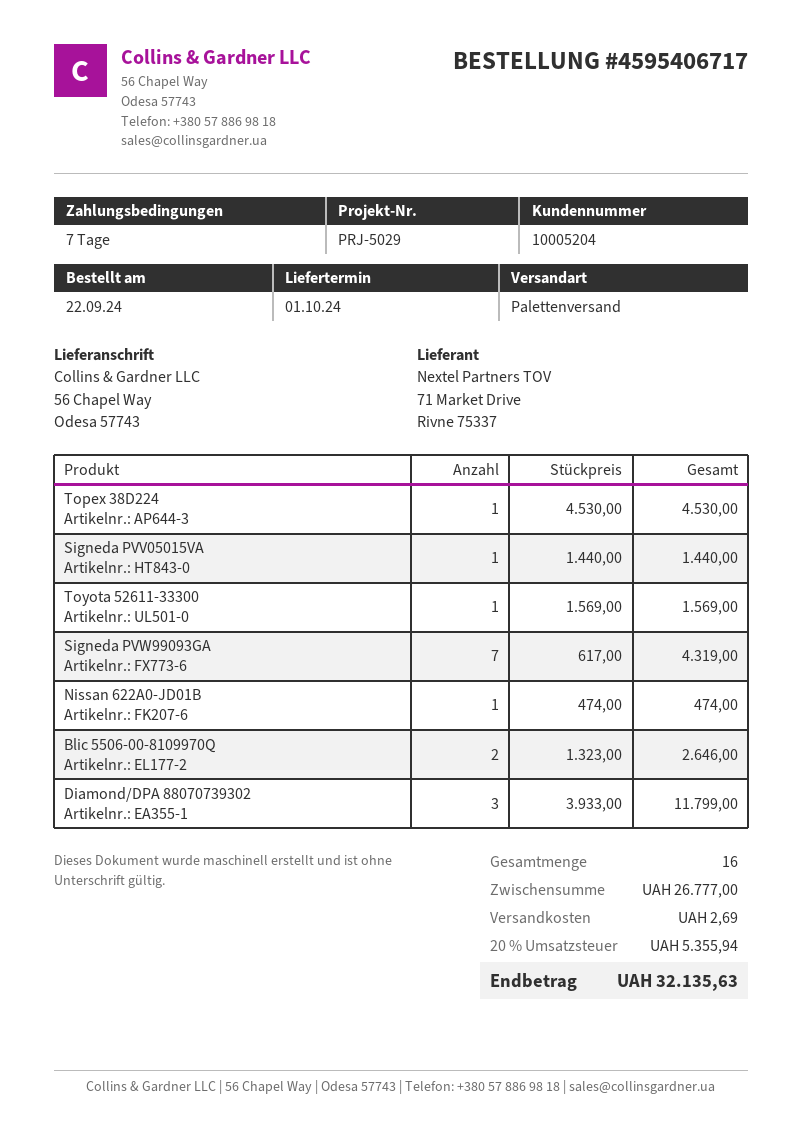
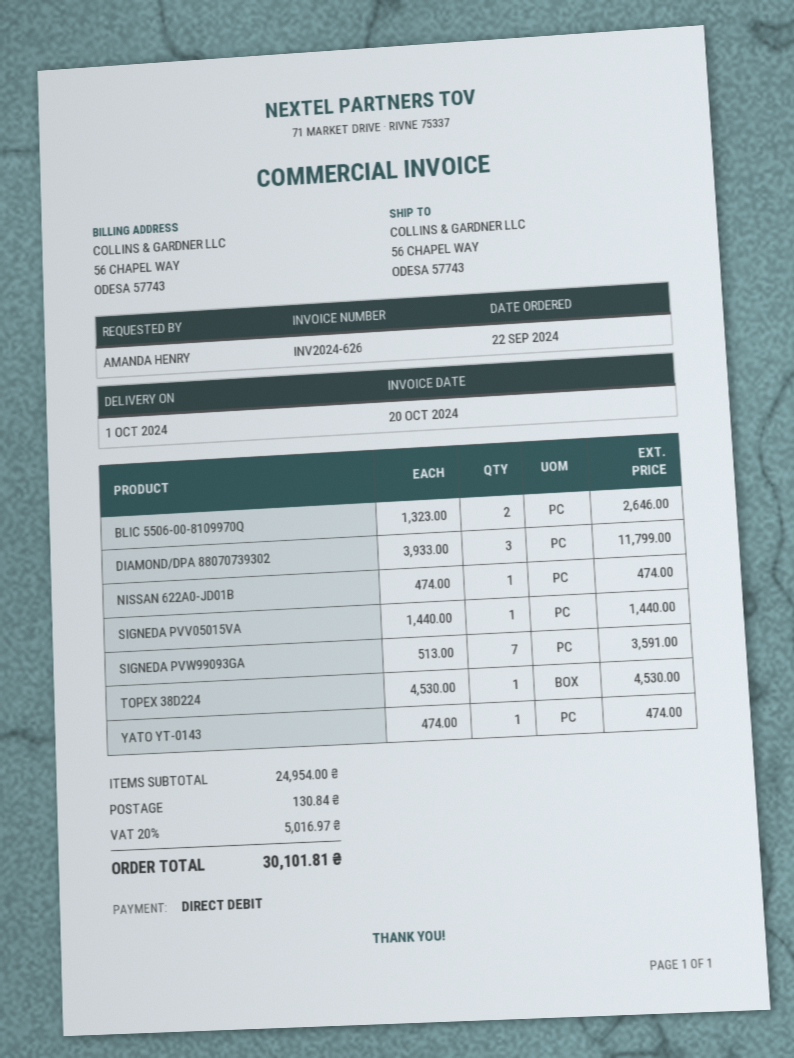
Toyota 52611-33300: 1 x 1569.00 = 1569.00 -> none
Signeda PVW99093GA: 7 x 617.00 = 4319.00 -> 7 x 513.00 = 3591.00
YATO YT-0143: none -> 1 x 474.00 = 474.00
subtotal: 26777.00 -> 24954.00
shipping: 2.69 -> 130.84
tax: 20% = 5355.94 -> 20% = 5016.97
total: 32135.63 -> 30101.81

